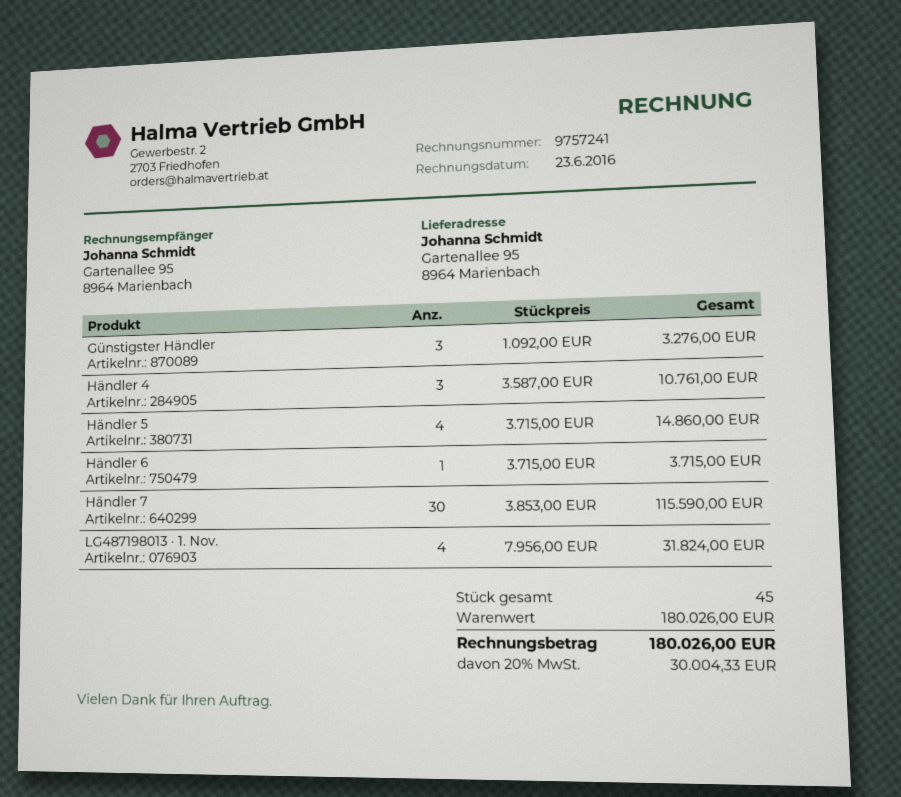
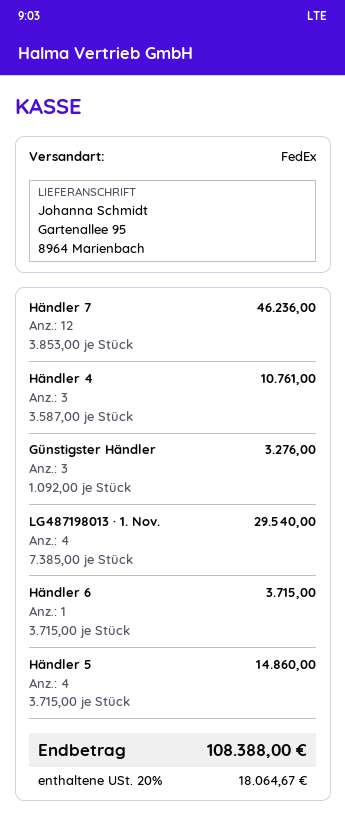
Händler 7: 30 x 3853.00 = 115590.00 -> 12 x 3853.00 = 46236.00
LG487198013 · 1. Nov.: 4 x 7956.00 = 31824.00 -> 4 x 7385.00 = 29540.00
tax: 20% = 30004.33 -> 20% = 18064.67
total: 180026.00 -> 108388.00

